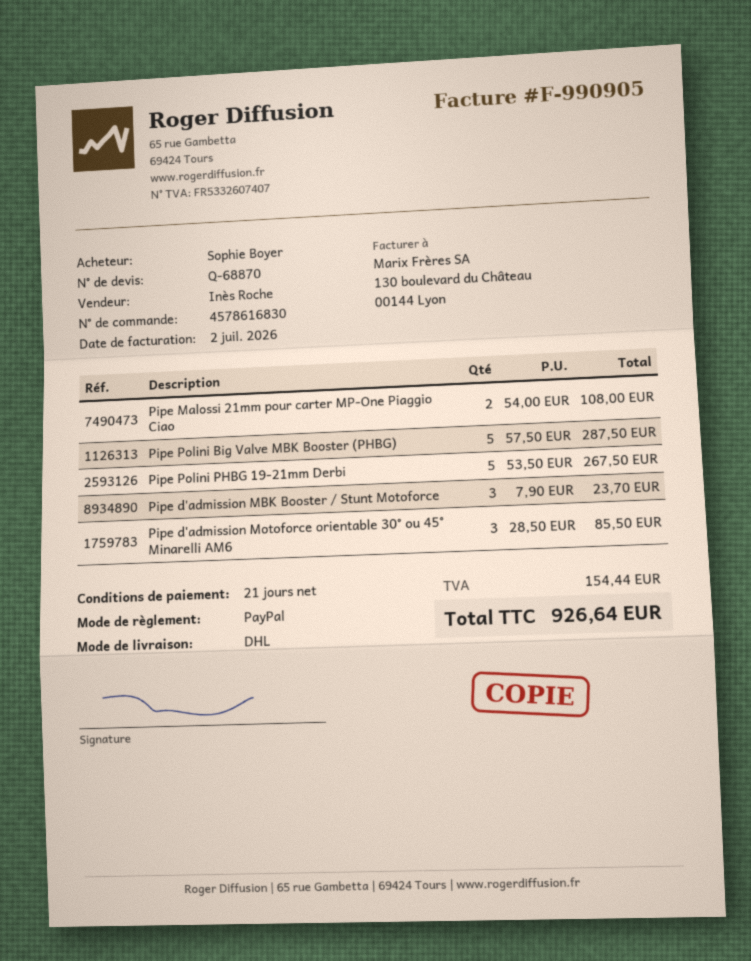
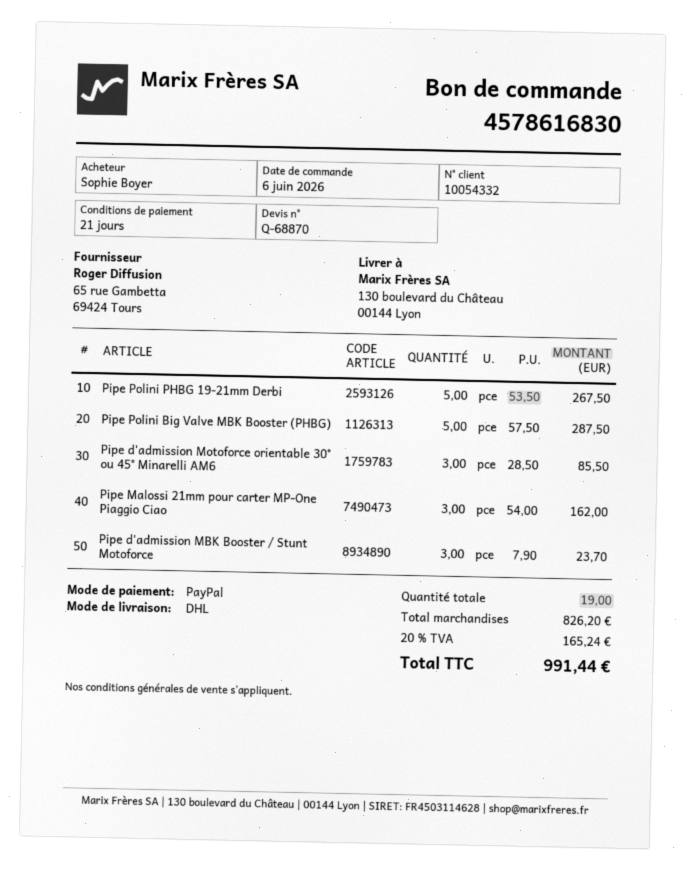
Pipe Malossi 21mm pour carter MP-One Piaggio Ciao: 2 x 54.00 = 108.00 -> 3 x 54.00 = 162.00
tax: 154.44 -> 165.24
total: 926.64 -> 991.44

